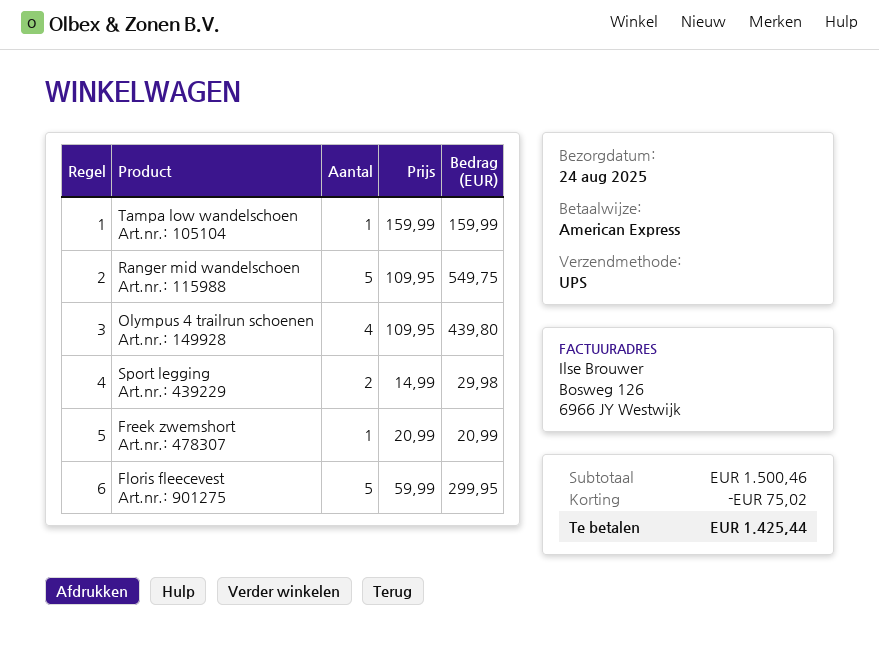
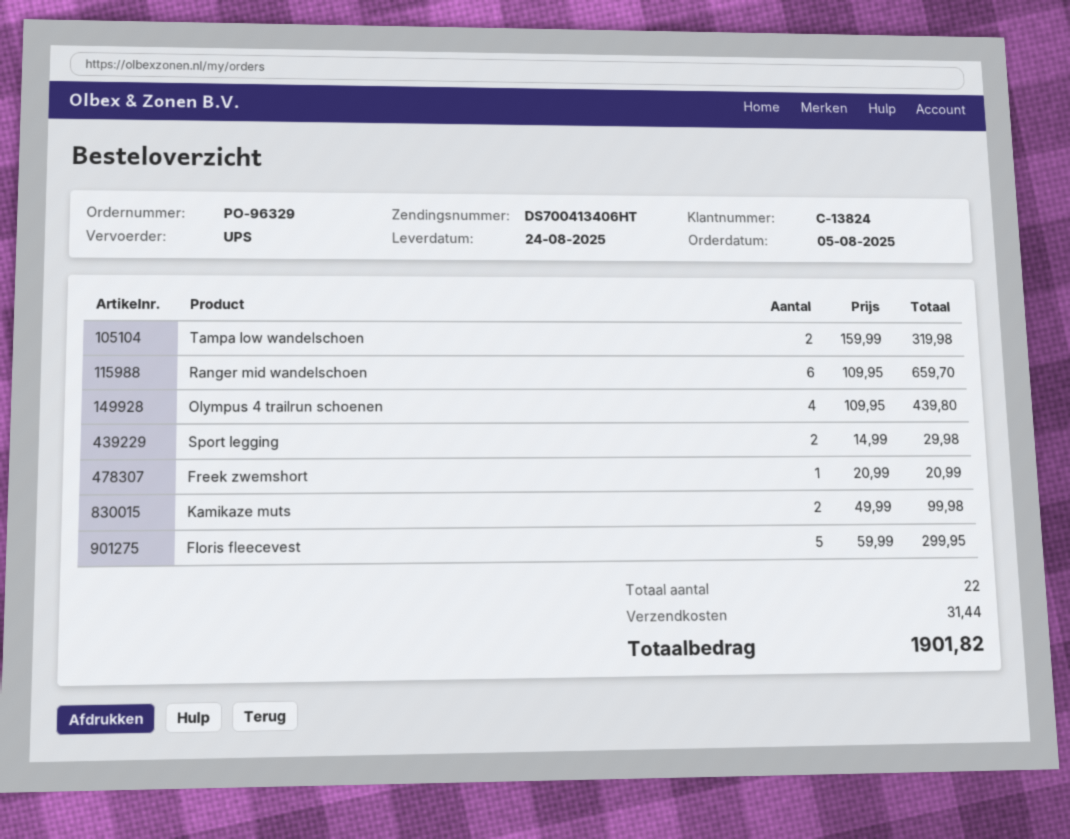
Tampa low wandelschoen: 1 x 159.99 = 159.99 -> 2 x 159.99 = 319.98
Ranger mid wandelschoen: 5 x 109.95 = 549.75 -> 6 x 109.95 = 659.70
Kamikaze muts: none -> 2 x 49.99 = 99.98
discount: 75.02 -> none
shipping: none -> 31.44
total: 1425.44 -> 1901.82

